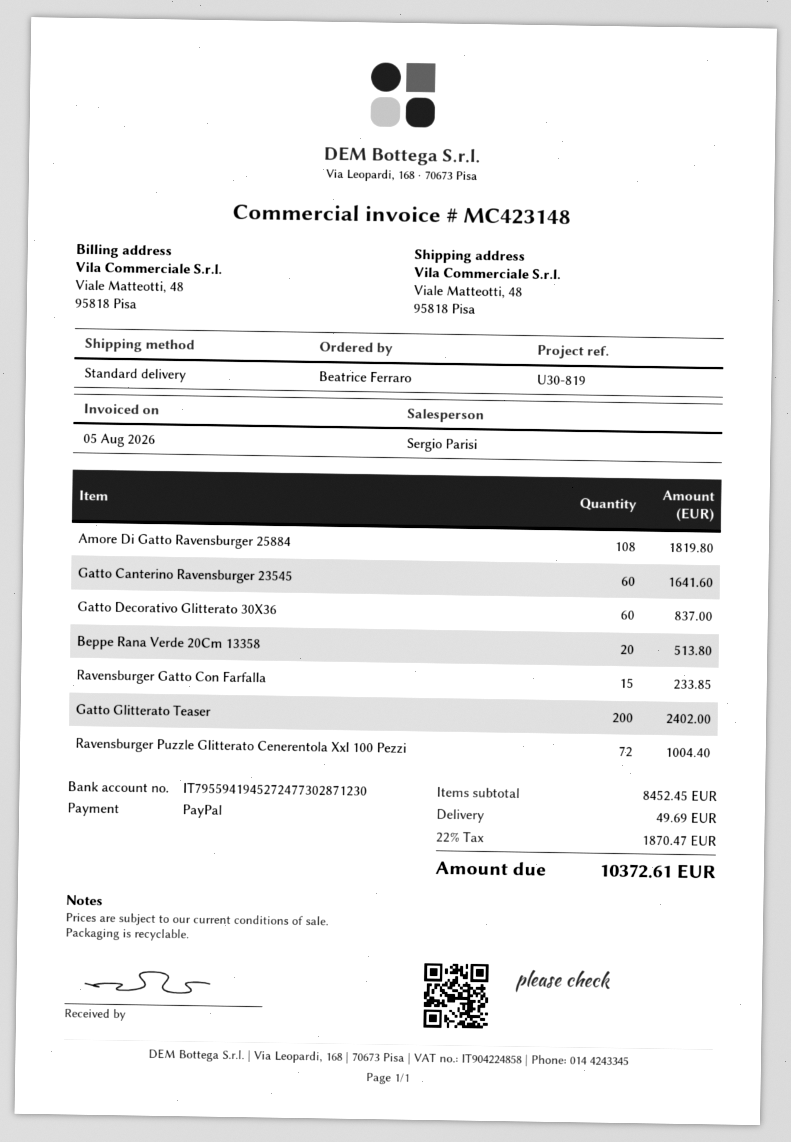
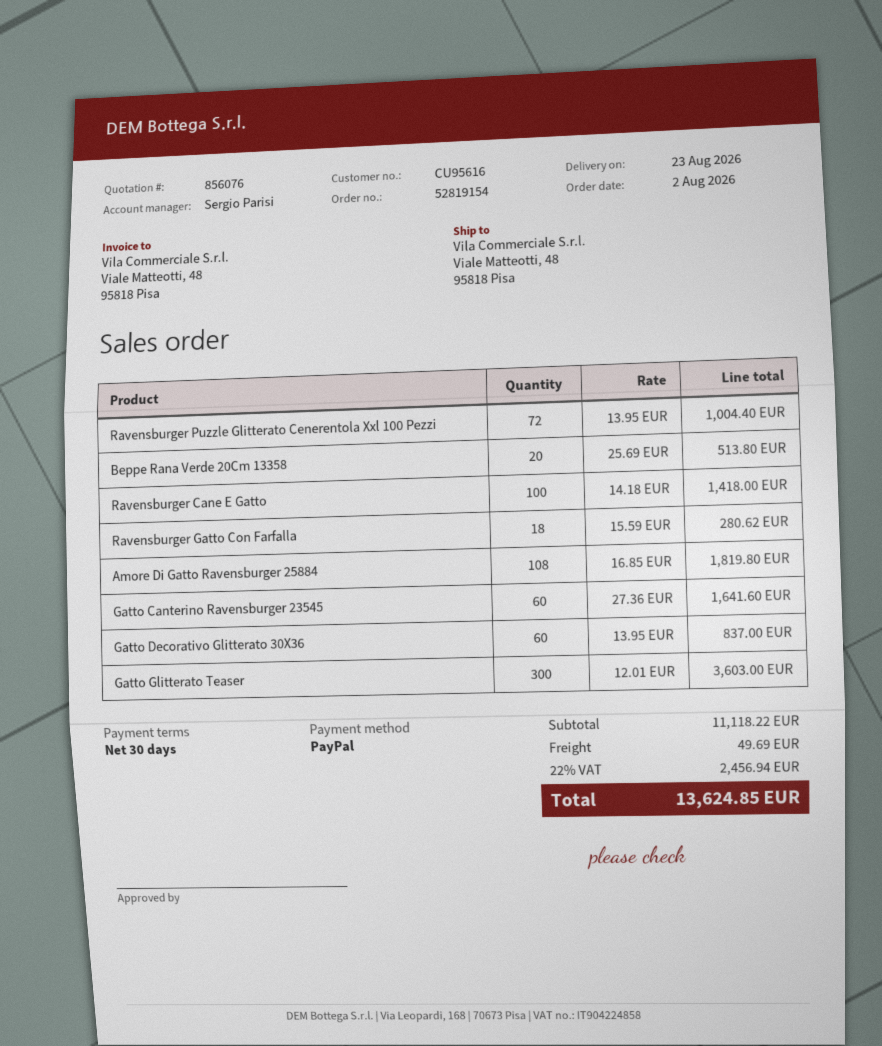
Ravensburger Gatto Con Farfalla: 15 for 233.85 -> 18 for 280.62
Gatto Glitterato Teaser: 200 for 2402.00 -> 300 for 3603.00
Ravensburger Cane E Gatto: none -> 100 for 1418.00
subtotal: 8452.45 -> 11118.22
tax: 22% = 1870.47 -> 22% = 2456.94
total: 10372.61 -> 13624.85

